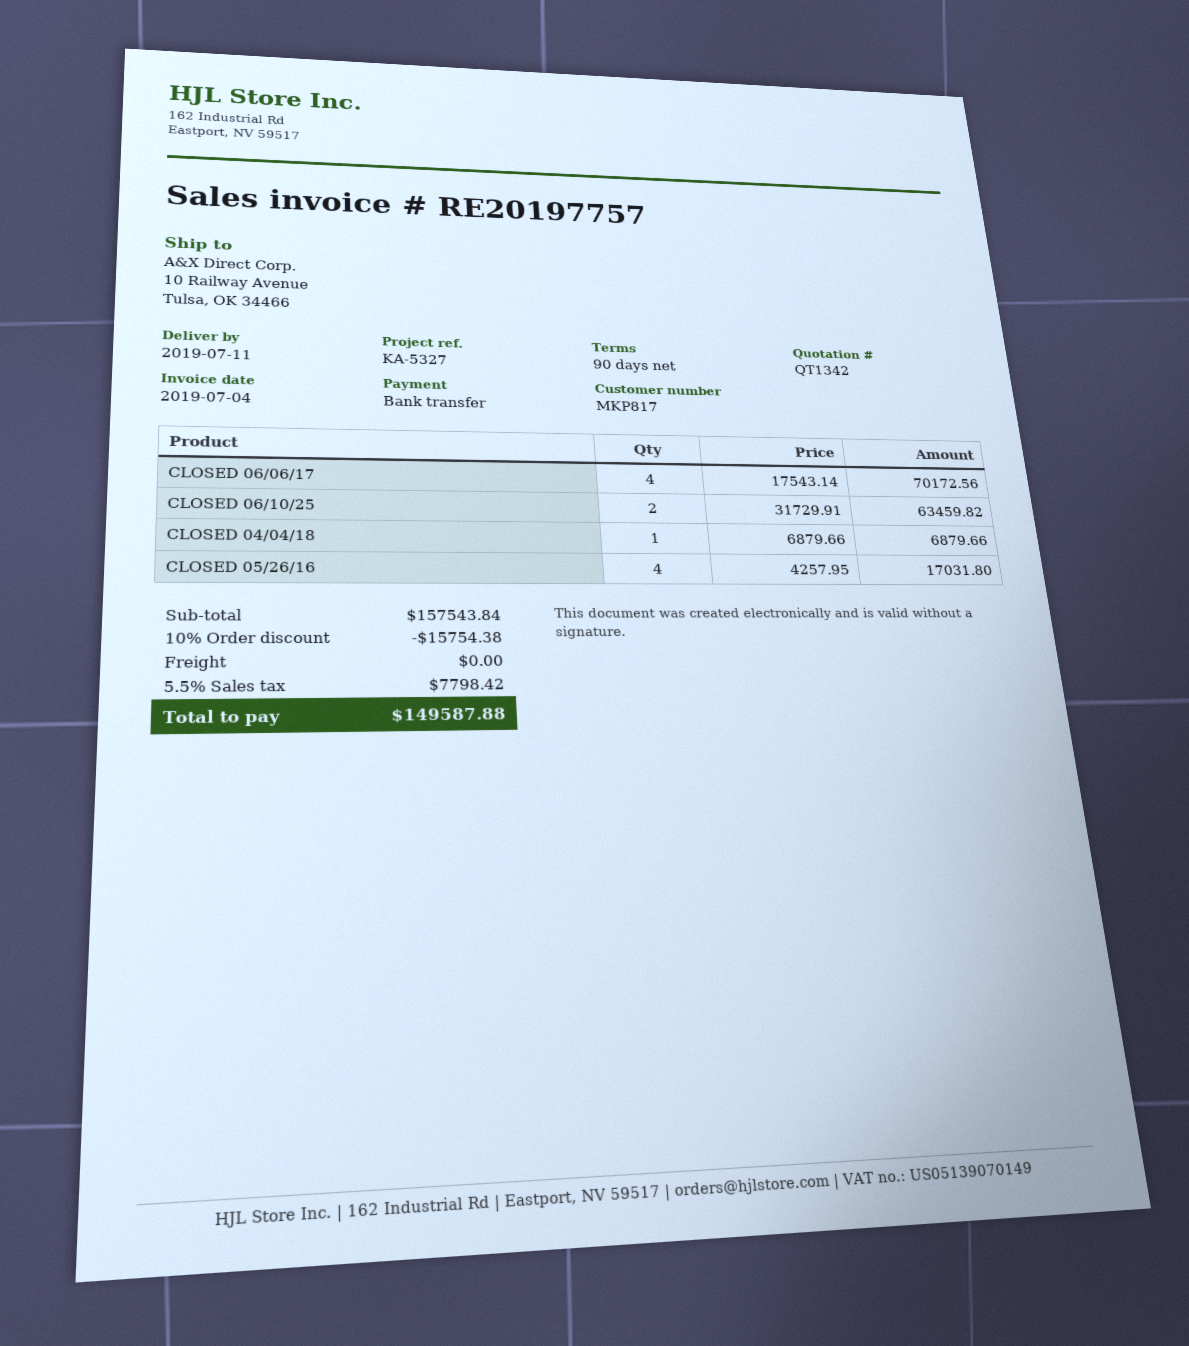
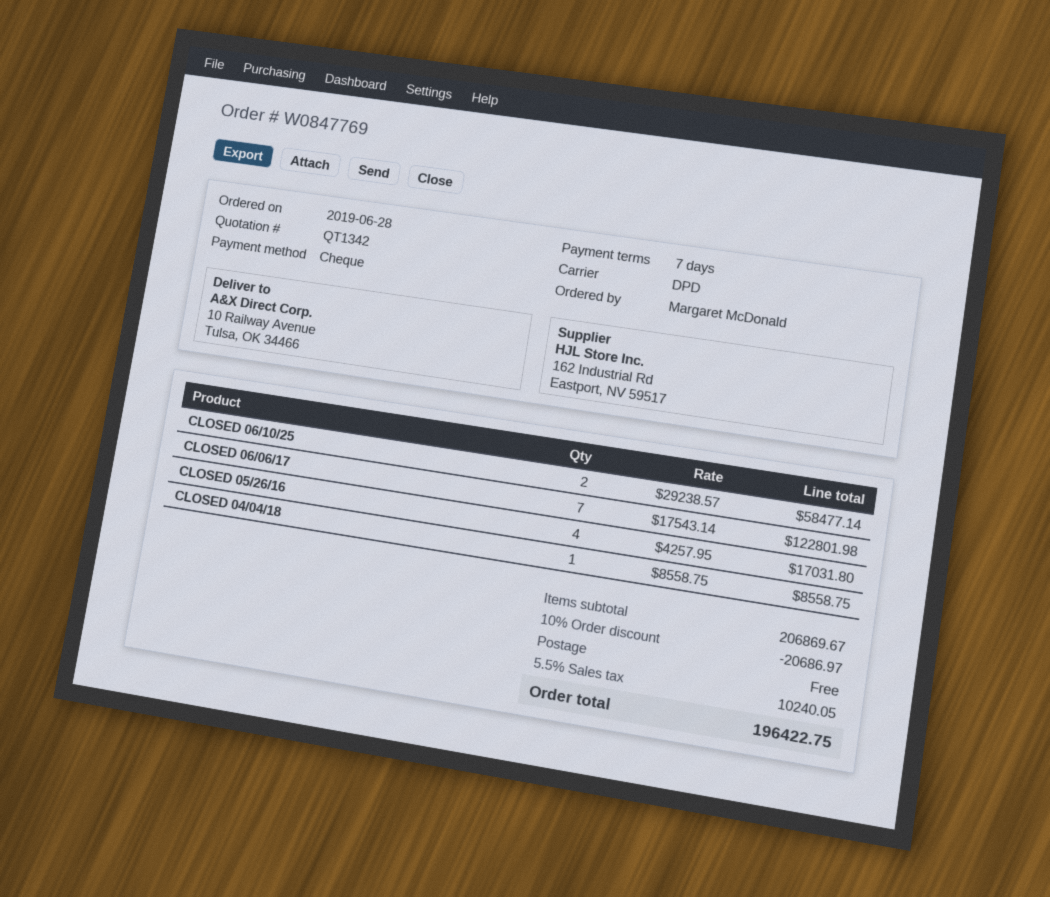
payment terms: 90 days -> 7 days
payment method: bank transfer -> cheque
CLOSED 06/06/17: 4 x 17543.14 = 70172.56 -> 7 x 17543.14 = 122801.98
CLOSED 06/10/25: 2 x 31729.91 = 63459.82 -> 2 x 29238.57 = 58477.14
CLOSED 04/04/18: 1 x 6879.66 = 6879.66 -> 1 x 8558.75 = 8558.75
subtotal: 157543.84 -> 206869.67
discount: 10% = 15754.38 -> 10% = 20686.97
tax: 5.5% = 7798.42 -> 5.5% = 10240.05
total: 149587.88 -> 196422.75

